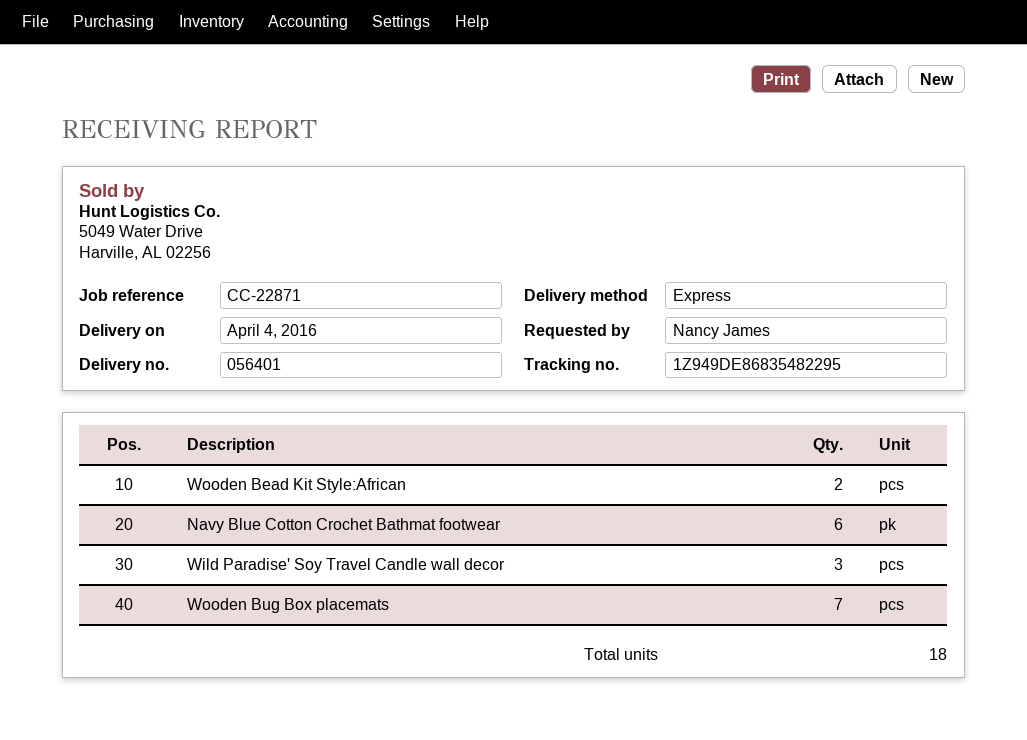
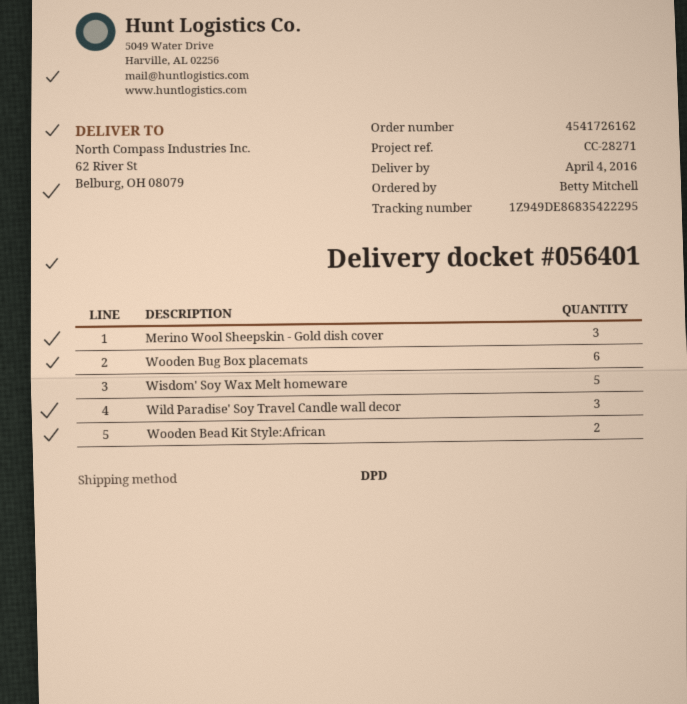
reference: CC-22871 -> CC-28271
ordered by: Nancy James -> Betty Mitchell
shipping method: express -> DPD
tracking number: 1Z949DE86835482295 -> 1Z949DE86835422295
Navy Blue Cotton Crochet Bathmat footwear: 6 -> none
Wooden Bug Box placemats: 7 -> 6
Merino Wool Sheepskin - Gold dish cover: none -> 3
Wisdom' Soy Wax Melt homeware: none -> 5

